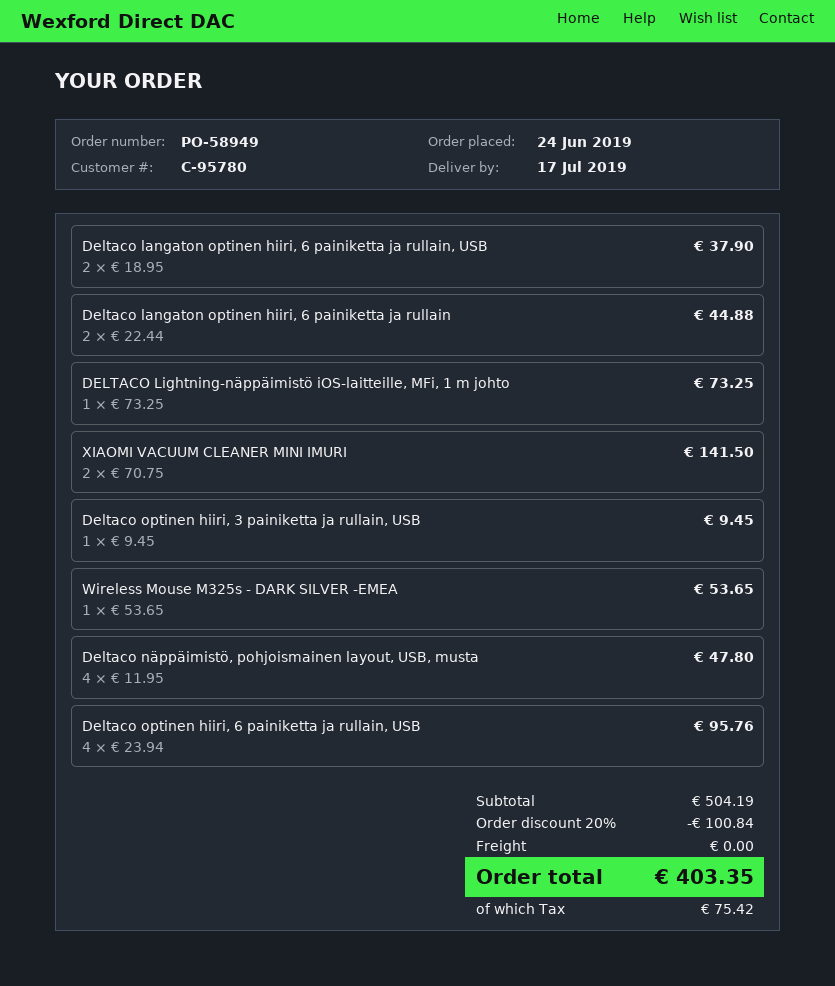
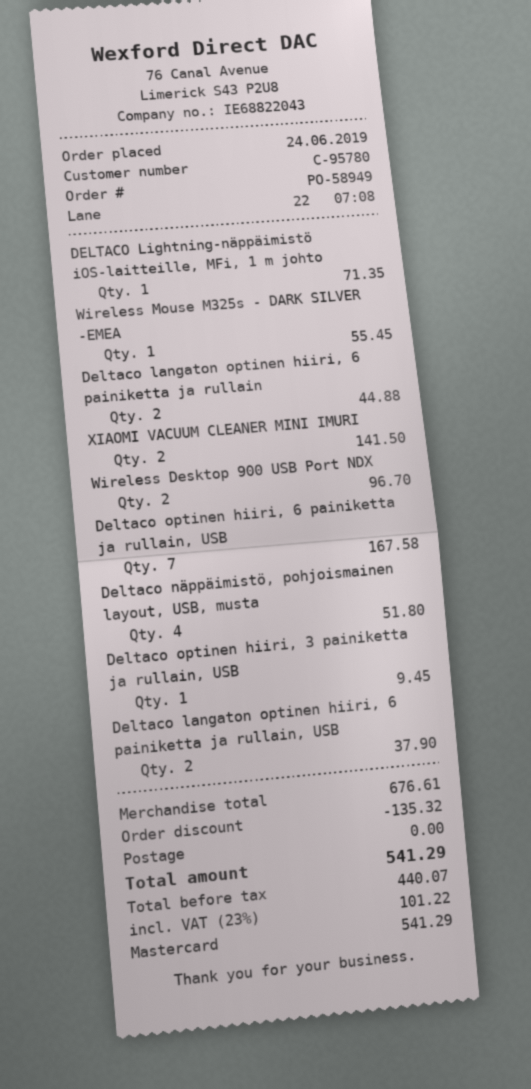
DELTACO Lightning-näppäimistö iOS-laitteille, MFi, 1 m johto: 1 for 73.25 -> 1 for 71.35
Wireless Mouse M325s - DARK SILVER -EMEA: 1 for 53.65 -> 1 for 55.45
Deltaco näppäimistö, pohjoismainen layout, USB, musta: 4 for 47.80 -> 4 for 51.80
Deltaco optinen hiiri, 6 painiketta ja rullain, USB: 4 for 95.76 -> 7 for 167.58
Wireless Desktop 900 USB Port NDX: none -> 2 for 96.70
subtotal: 504.19 -> 676.61
discount: 100.84 -> 135.32
tax: 75.42 -> 101.22
total: 403.35 -> 541.29

